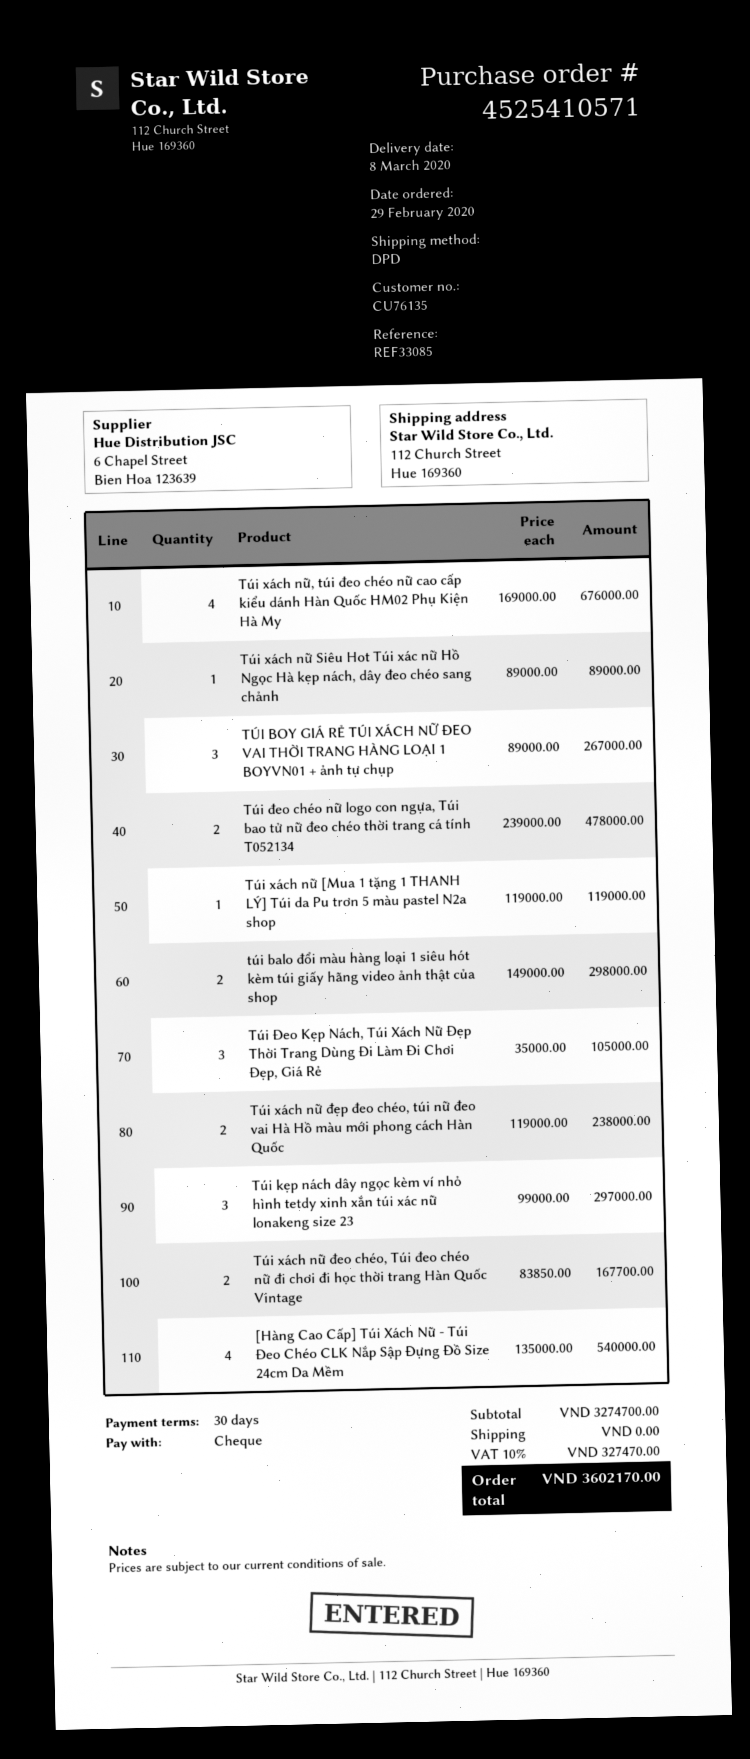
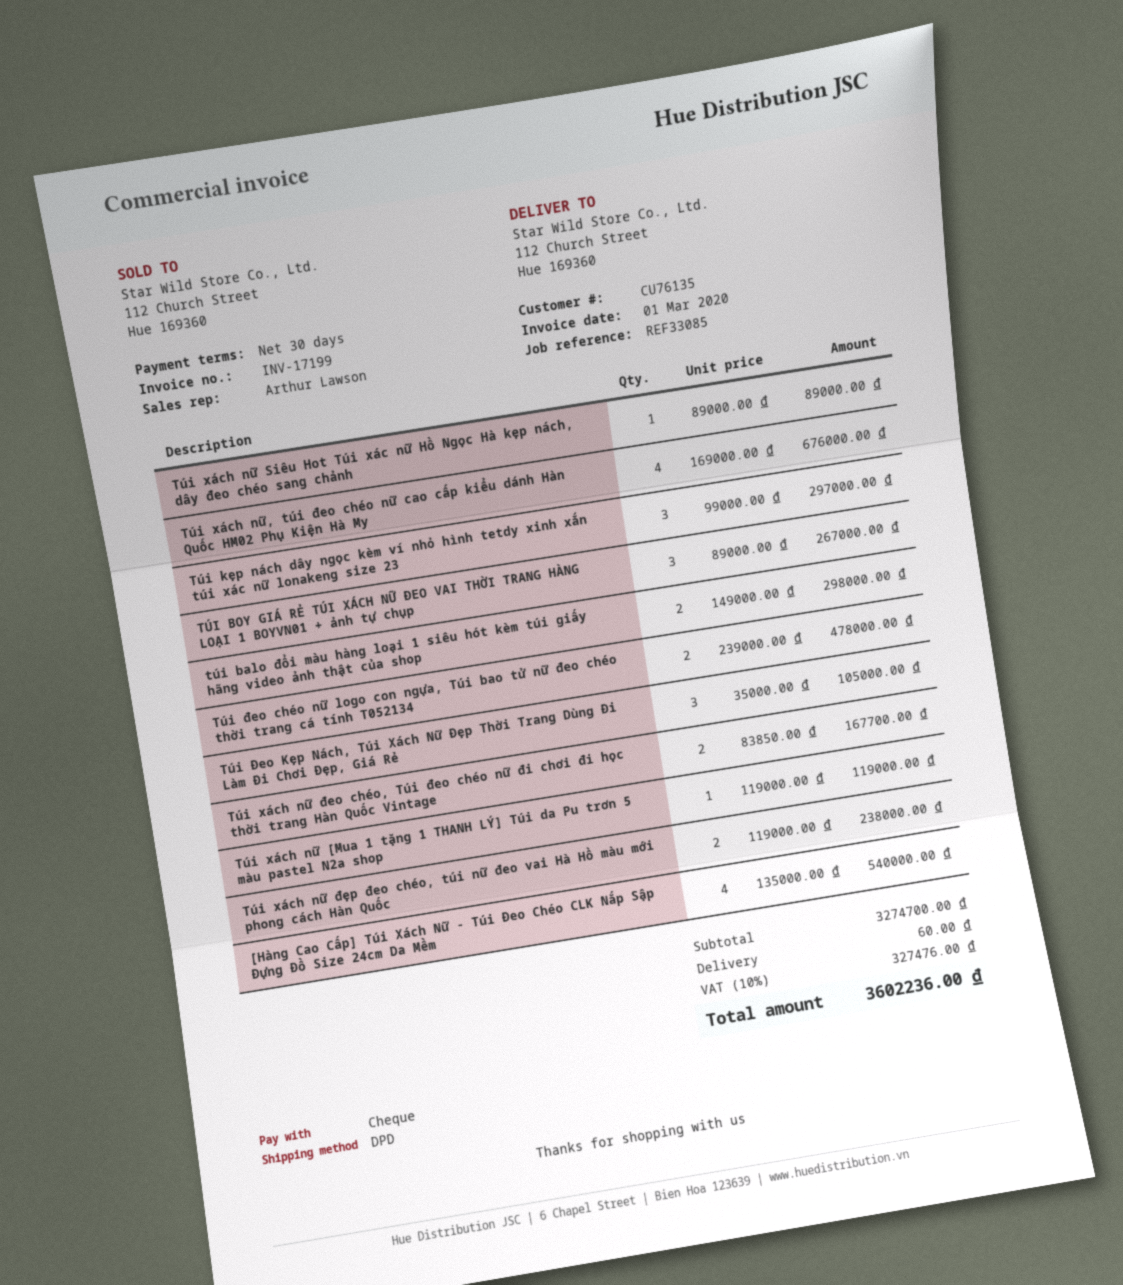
shipping: 0.00 -> 60.00
tax: 10% = 327470.00 -> 10% = 327476.00
total: 3602170.00 -> 3602236.00

